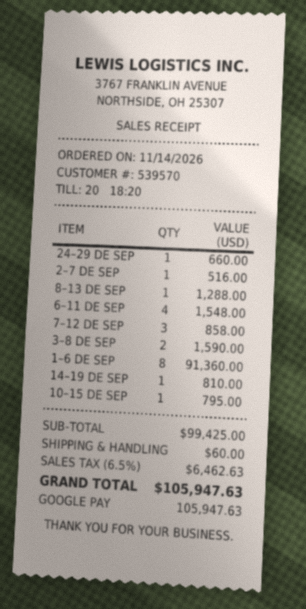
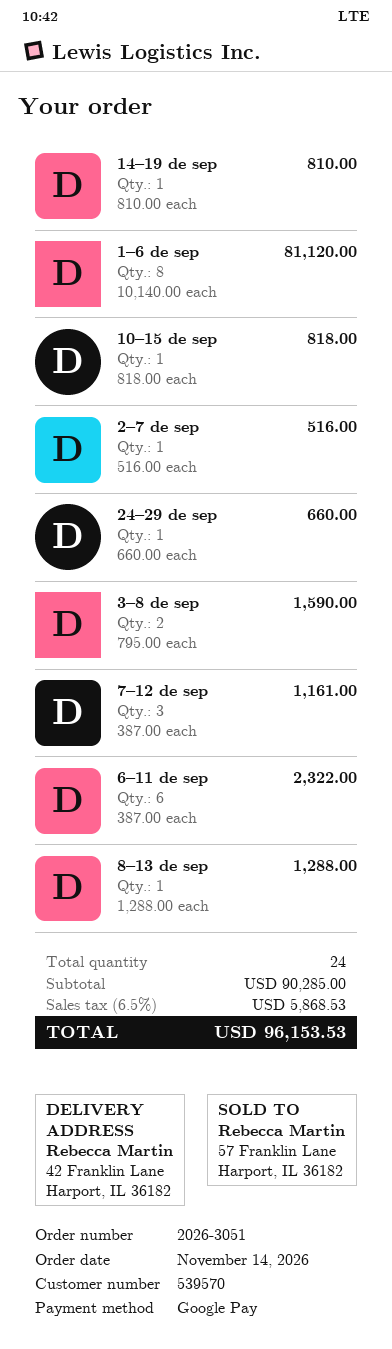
6–11 DE SEP: 4 for 1548.00 -> 6 for 2322.00
7–12 DE SEP: 3 for 858.00 -> 3 for 1161.00
1–6 DE SEP: 8 for 91360.00 -> 8 for 81120.00
10–15 DE SEP: 1 for 795.00 -> 1 for 818.00
subtotal: 99425.00 -> 90285.00
shipping: 60.00 -> none
tax: 6.5% = 6462.63 -> 6.5% = 5868.53
total: 105947.63 -> 96153.53

